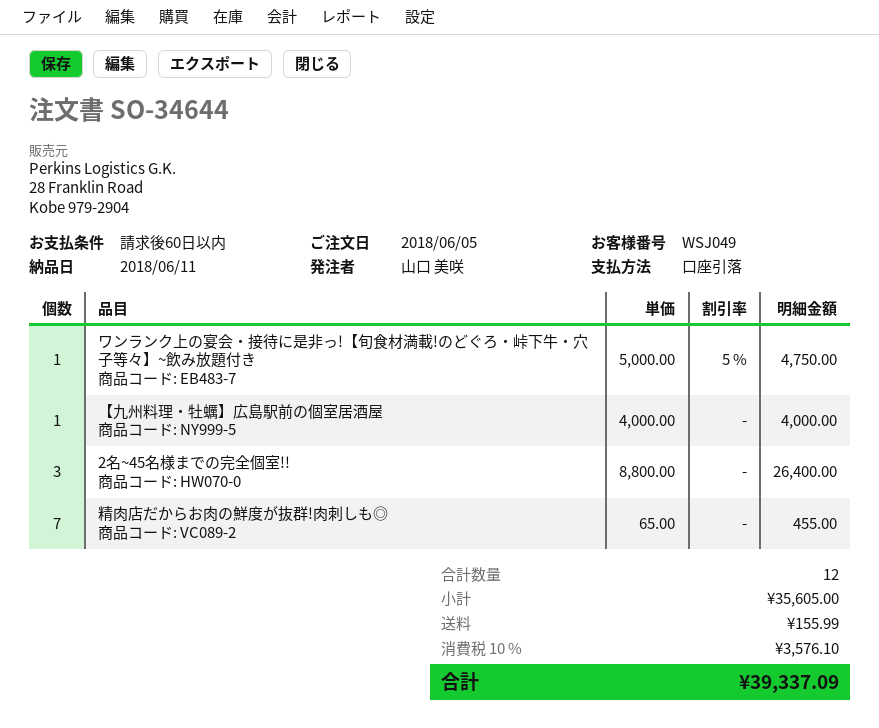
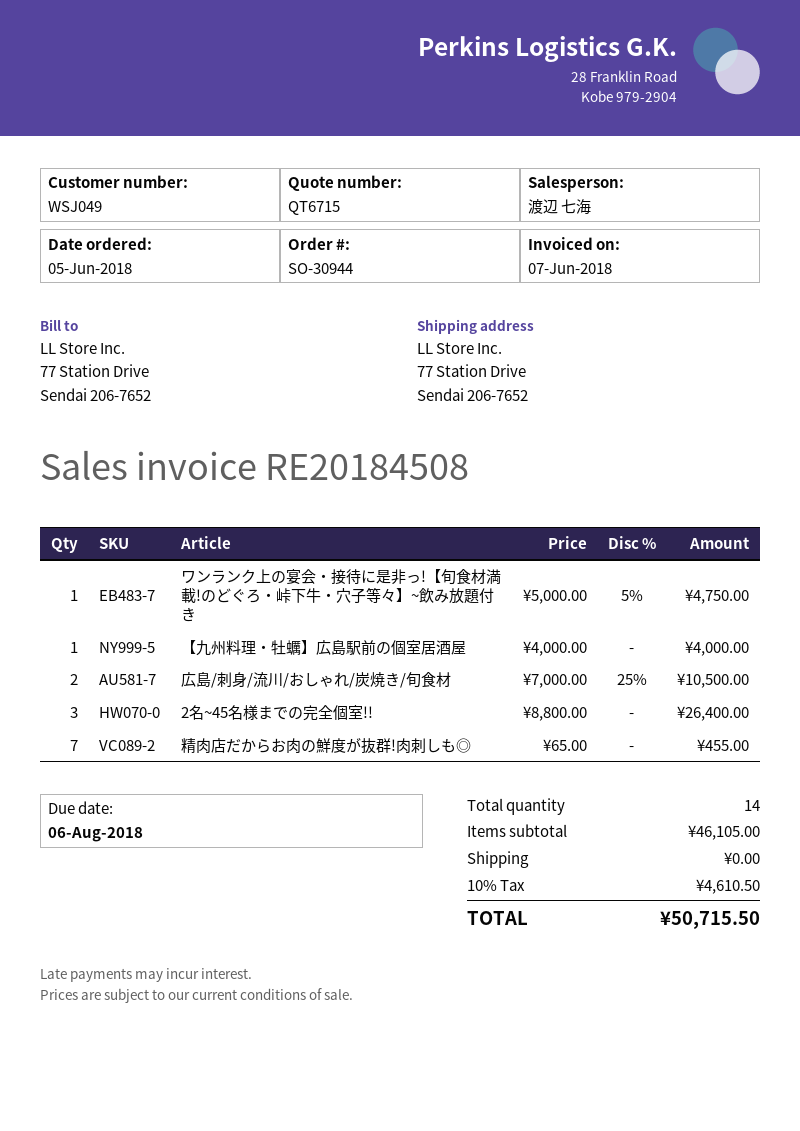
order number: SO-34644 -> SO-30944
広島/刺身/流川/おしゃれ/炭焼き/旬食材: none -> 2 x 7000.00 - 25% = 10500.00
total quantity: 12 -> 14
subtotal: 35605.00 -> 46105.00
shipping: 155.99 -> 0.00
tax: 10% = 3576.10 -> 10% = 4610.50
total: 39337.09 -> 50715.50

